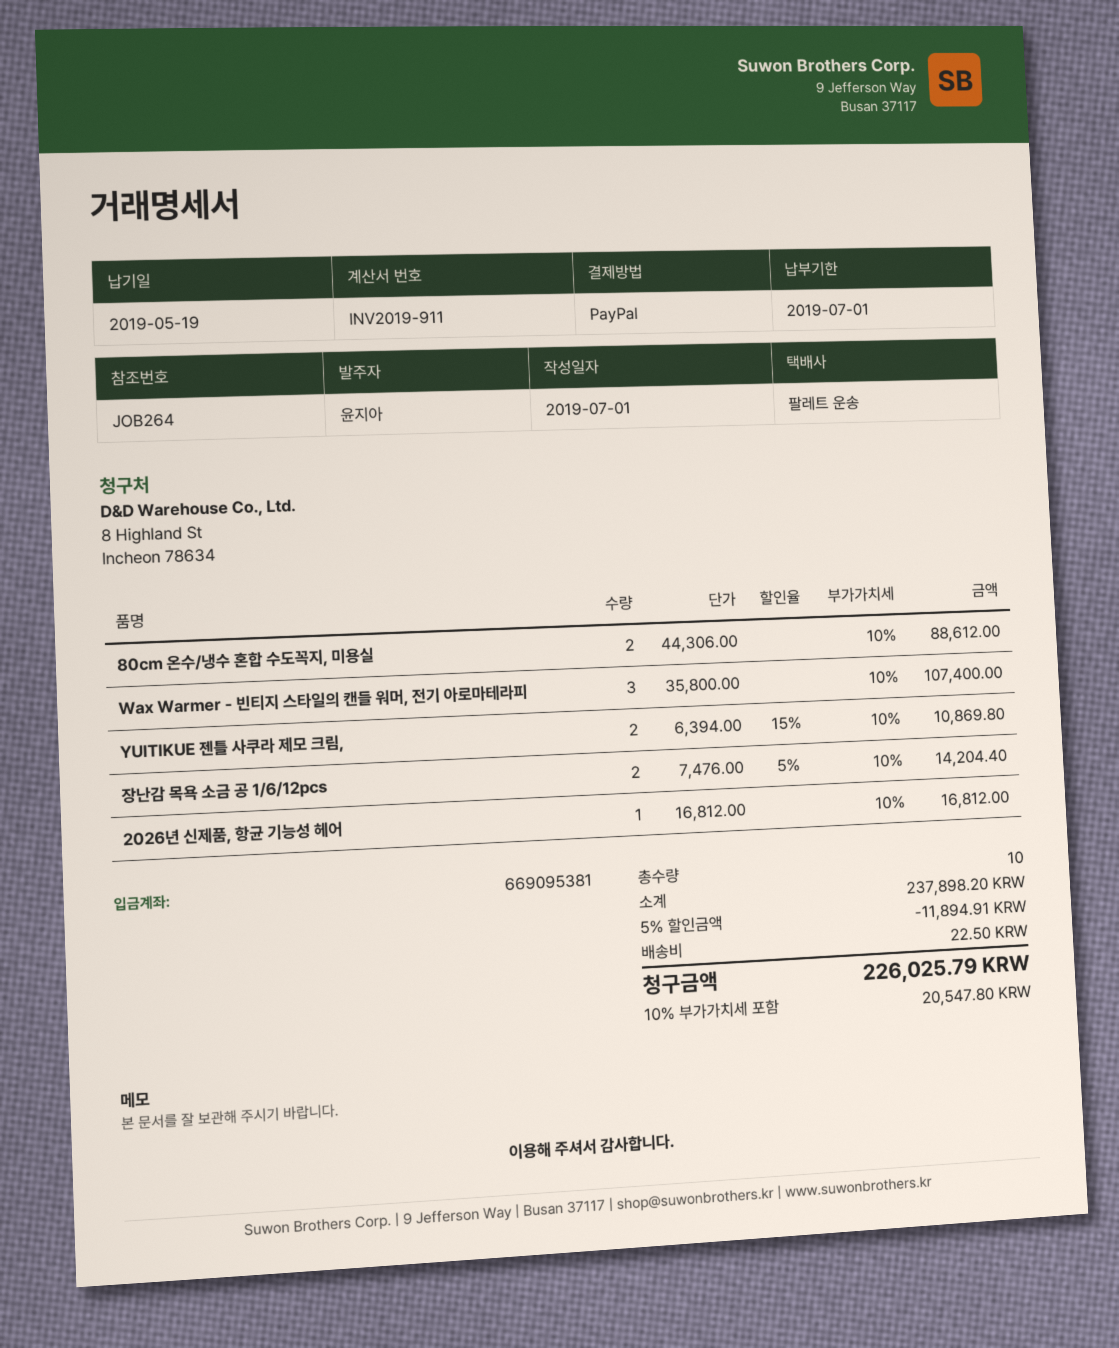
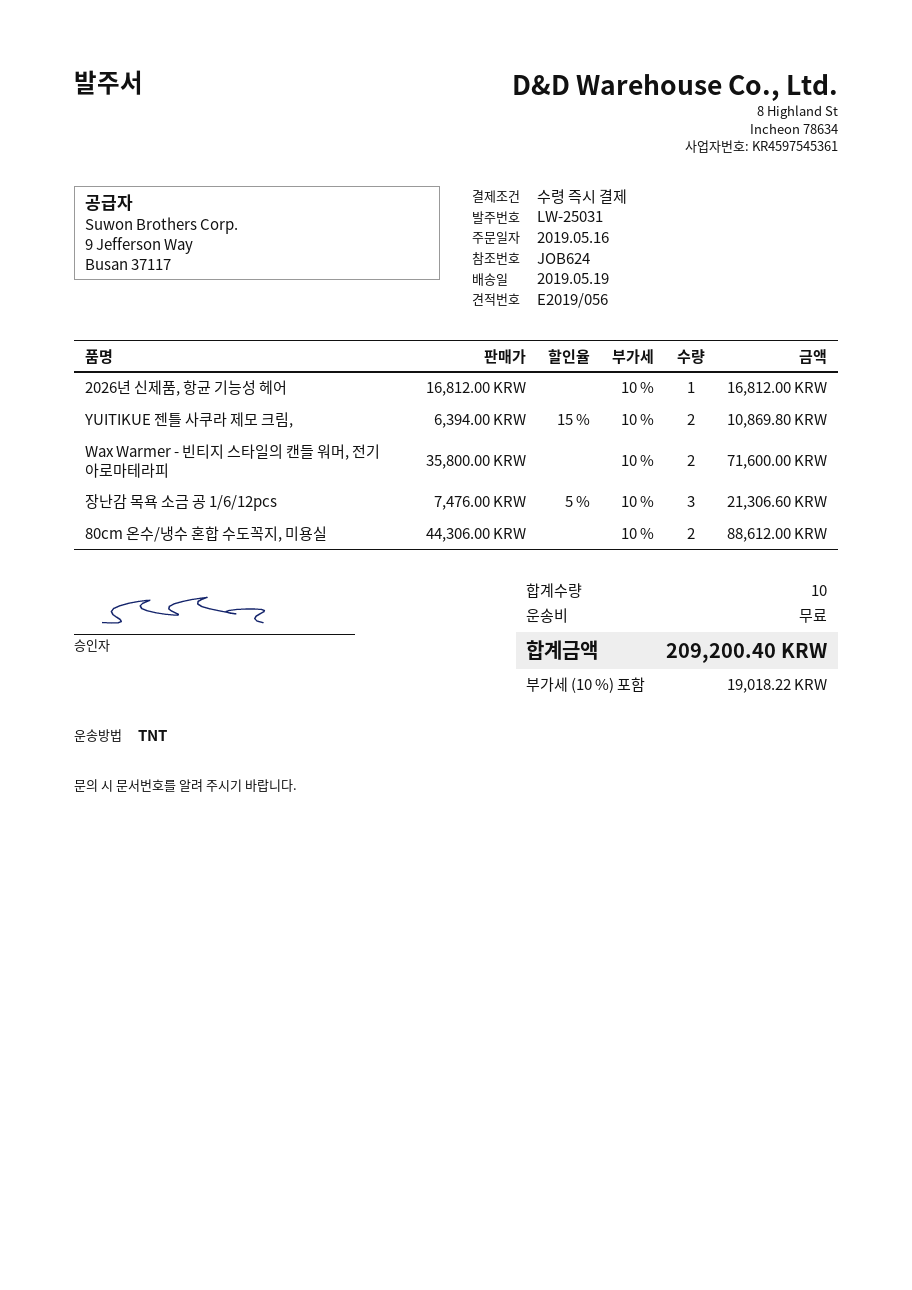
reference: JOB264 -> JOB624
shipping method: pallet freight -> TNT
Wax Warmer - 빈티지 스타일의 캔들 워머, 전기 아로마테라피: 3 x 35800.00 = 107400.00 -> 2 x 35800.00 = 71600.00
장난감 목욕 소금 공 1/6/12pcs: 2 x 7476.00 - 5% = 14204.40 -> 3 x 7476.00 - 5% = 21306.60
discount: 5% = 11894.91 -> none
shipping: 22.50 -> 0.00
tax: 10% = 20547.80 -> 10% = 19018.22
total: 226025.79 -> 209200.40

